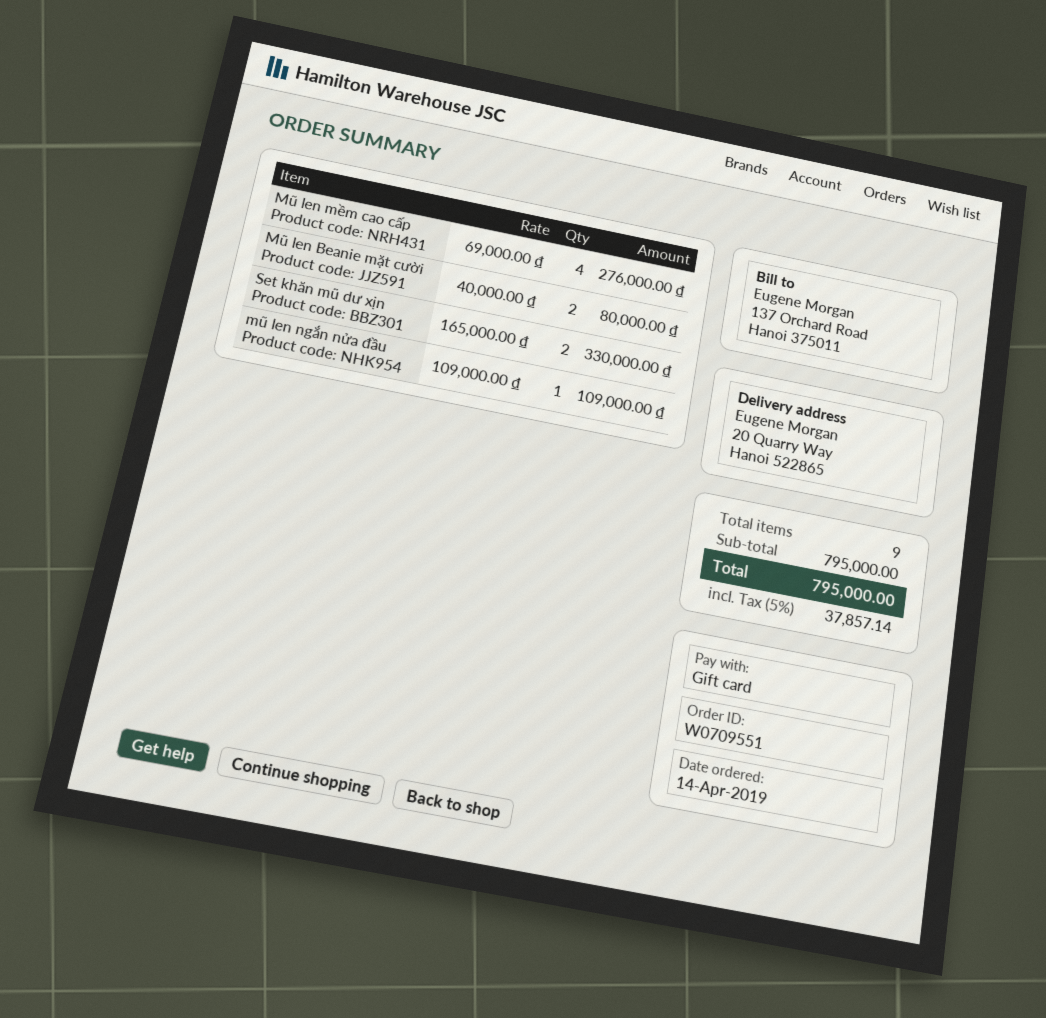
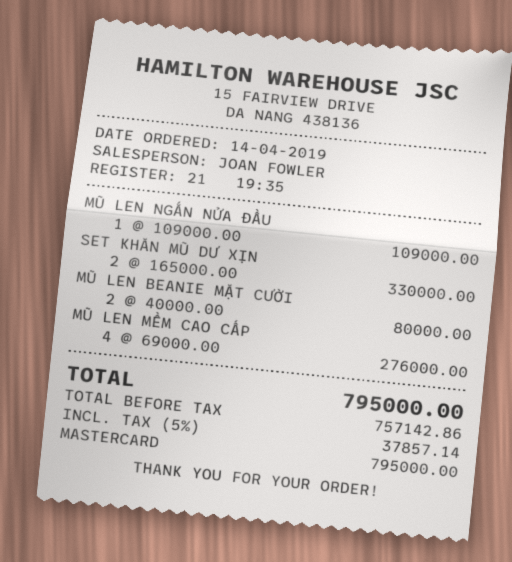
payment method: gift card -> Mastercard

